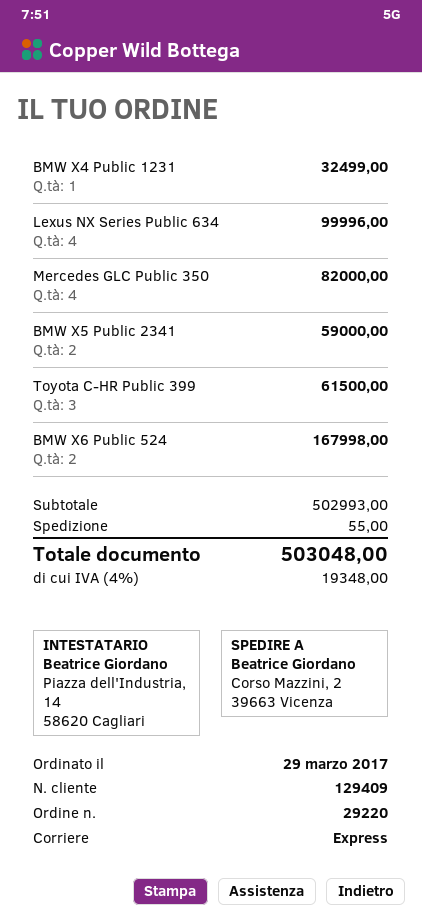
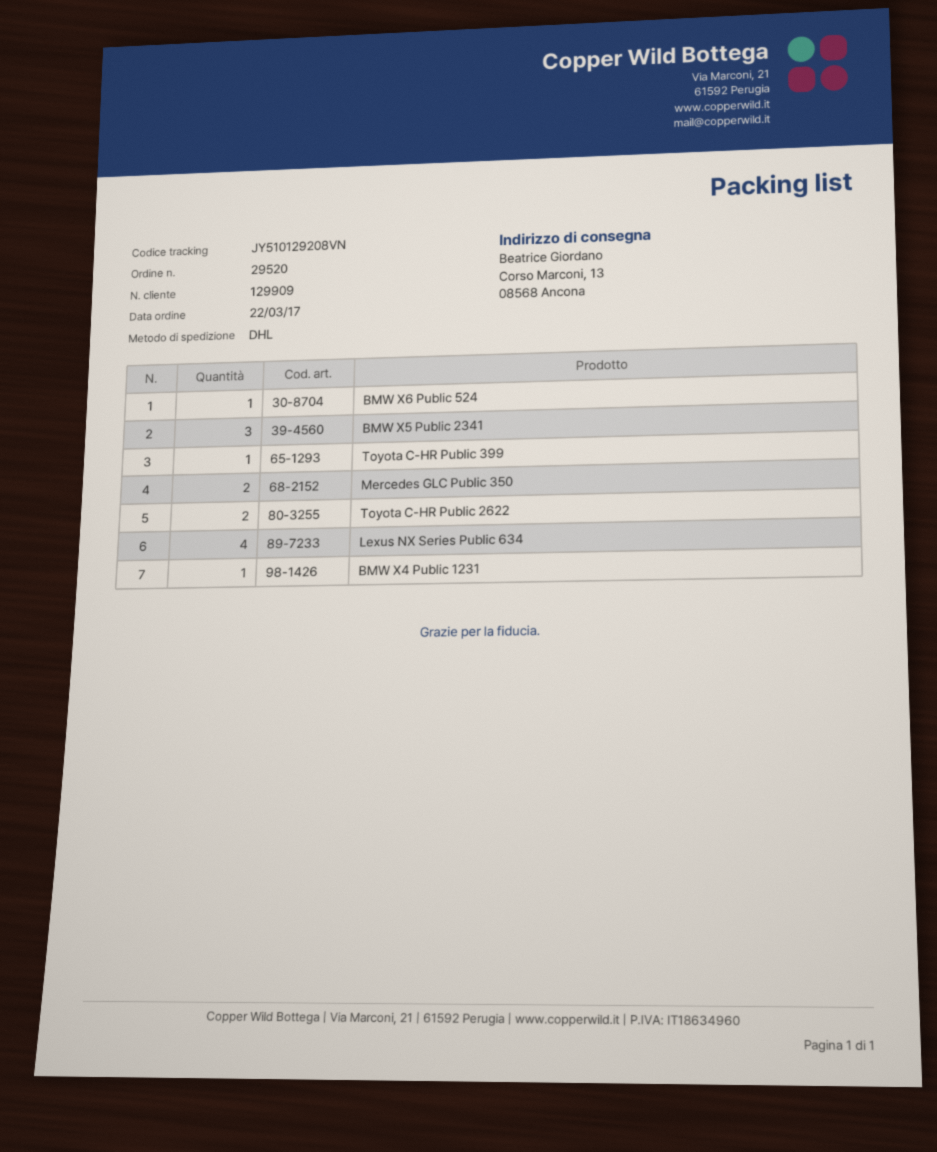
order number: 29220 -> 29520
order date: 2017-03-29 -> 2017-03-22
customer number: 129409 -> 129909
shipping method: express -> DHL
ship to: Corso Mazzini, 2, 39663 Vicenza -> Corso Marconi, 13, 08568 Ancona
Mercedes GLC Public 350: 4 -> 2
BMW X5 Public 2341: 2 -> 3
Toyota C-HR Public 399: 3 -> 1
BMW X6 Public 524: 2 -> 1
Toyota C-HR Public 2622: none -> 2

